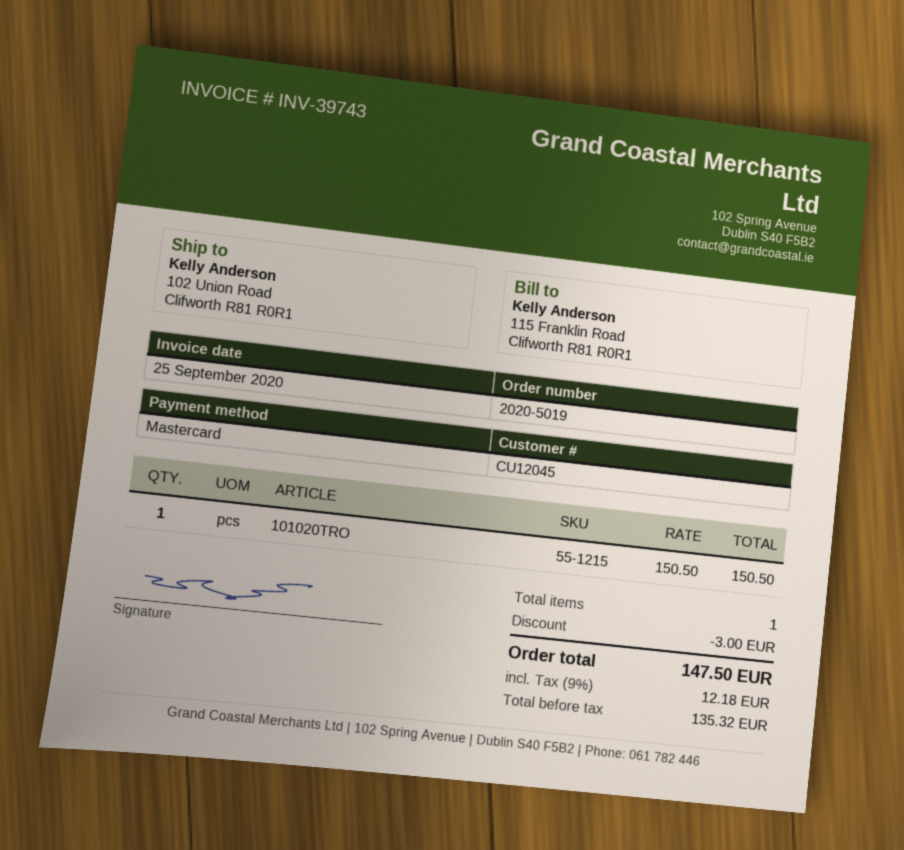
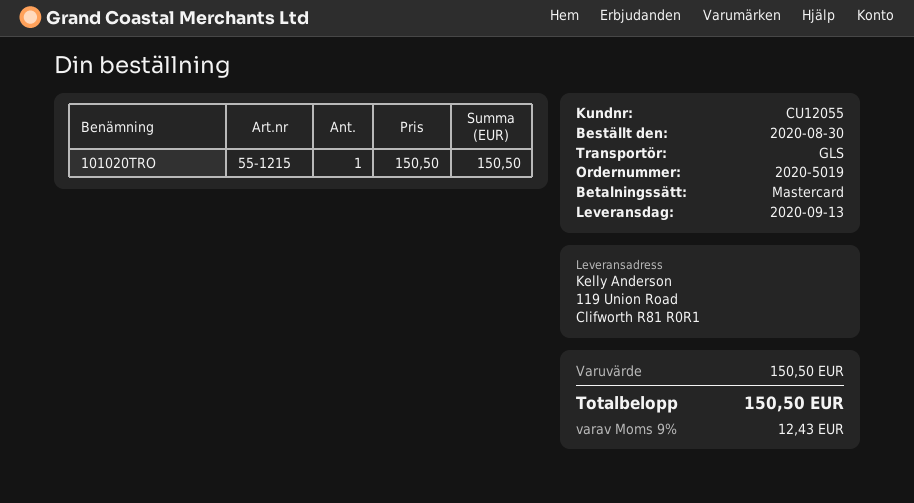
customer number: CU12045 -> CU12055
ship to: 102 Union Road, Clifworth R81 R0R1 -> 119 Union Road, Clifworth R81 R0R1
discount: 3.00 -> none
tax: 9% = 12.18 -> 9% = 12.43
total: 147.50 -> 150.50

